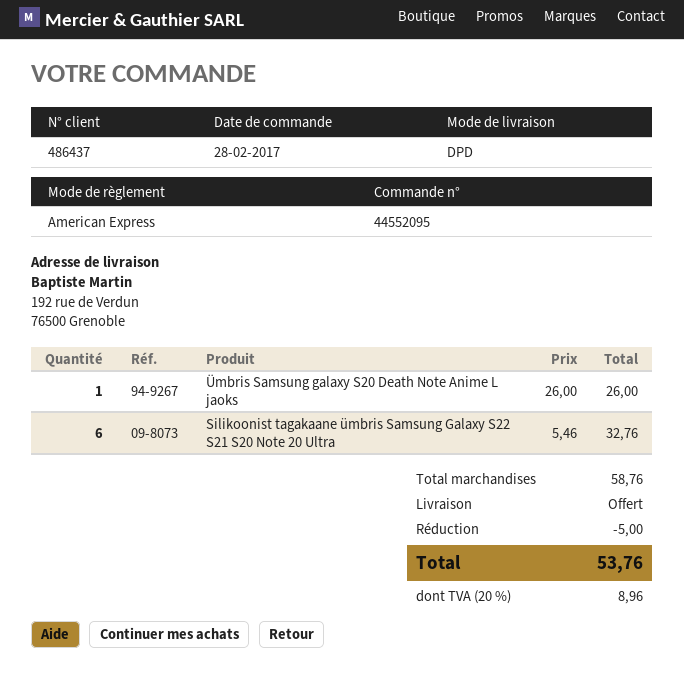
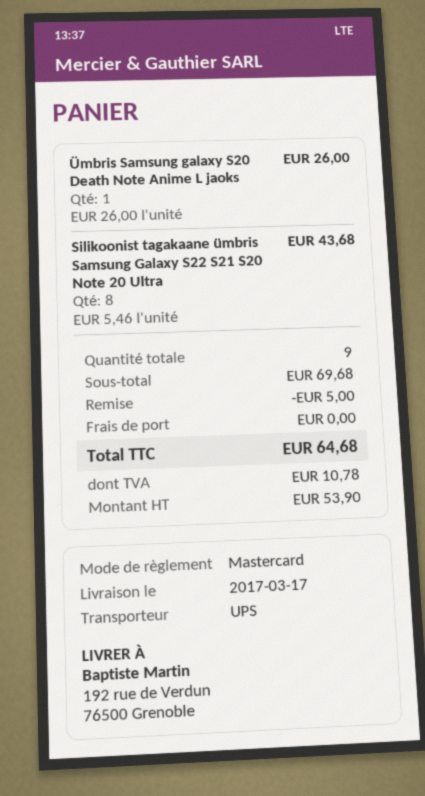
payment method: American Express -> Mastercard
shipping method: DPD -> UPS
Silikoonist tagakaane ümbris Samsung Galaxy S22 S21 S20 Note 20 Ultra: 6 x 5.46 = 32.76 -> 8 x 5.46 = 43.68
subtotal: 58.76 -> 69.68
tax: 8.96 -> 10.78
total: 53.76 -> 64.68

